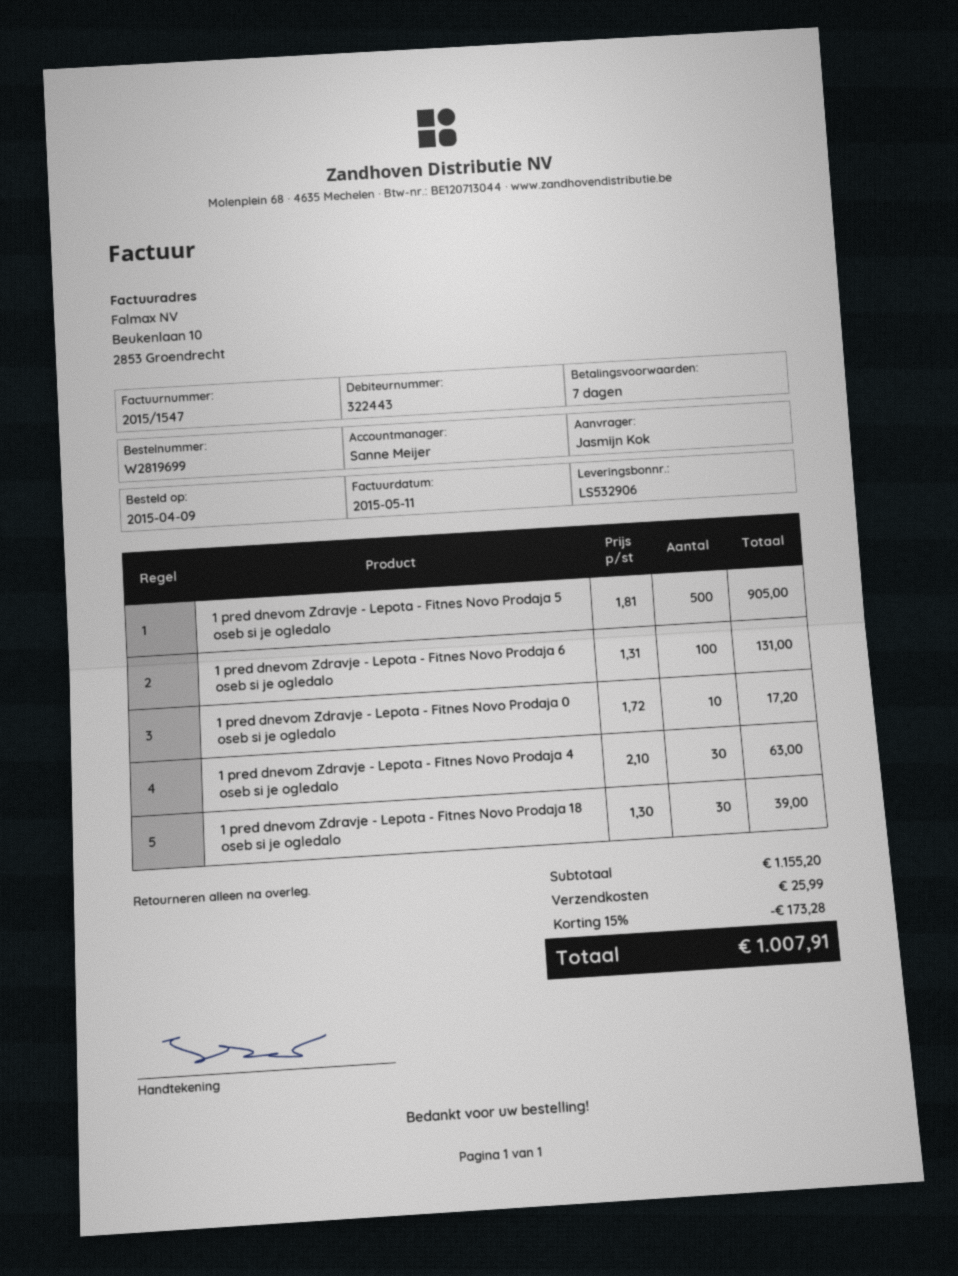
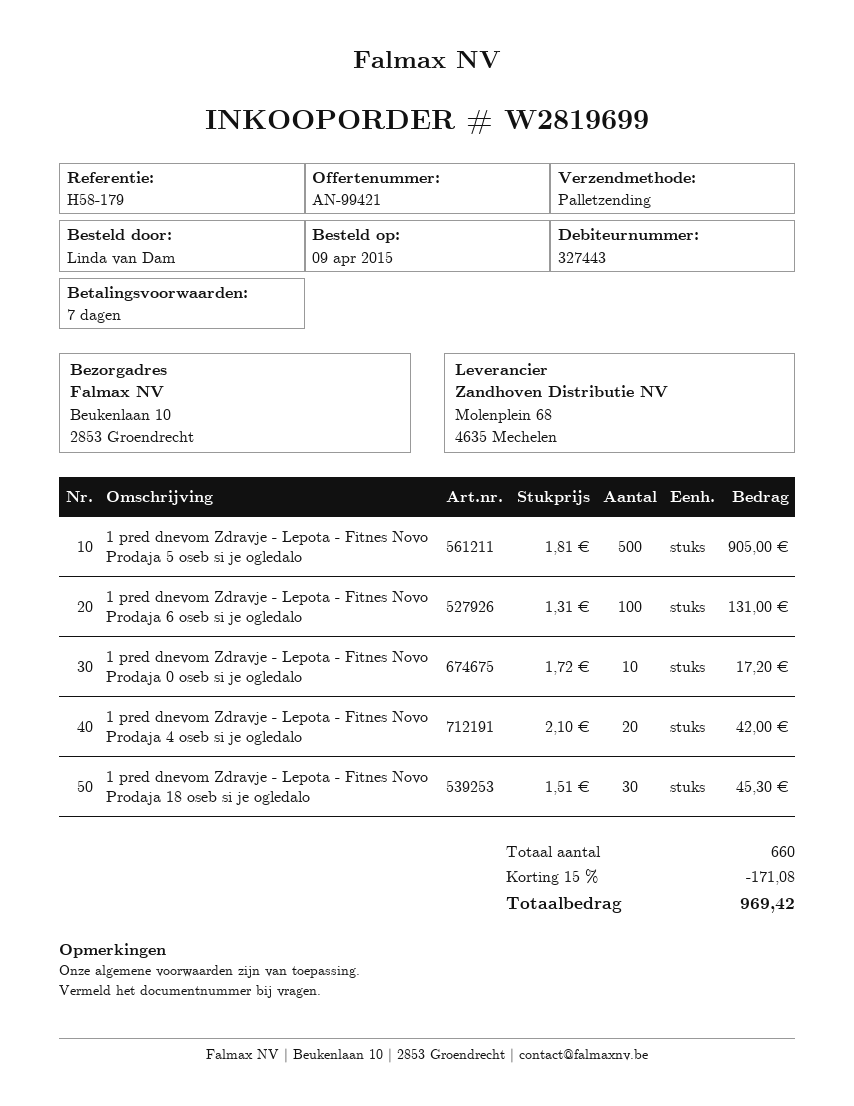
customer number: 322443 -> 327443
ordered by: Jasmijn Kok -> Linda van Dam
1 pred dnevom Zdravje - Lepota - Fitnes Novo Prodaja 4 oseb si je ogledalo: 30 x 2.10 = 63.00 -> 20 x 2.10 = 42.00
1 pred dnevom Zdravje - Lepota - Fitnes Novo Prodaja 18 oseb si je ogledalo: 30 x 1.30 = 39.00 -> 30 x 1.51 = 45.30
discount: 15% = 173.28 -> 15% = 171.08
shipping: 25.99 -> none
total: 1007.91 -> 969.42

